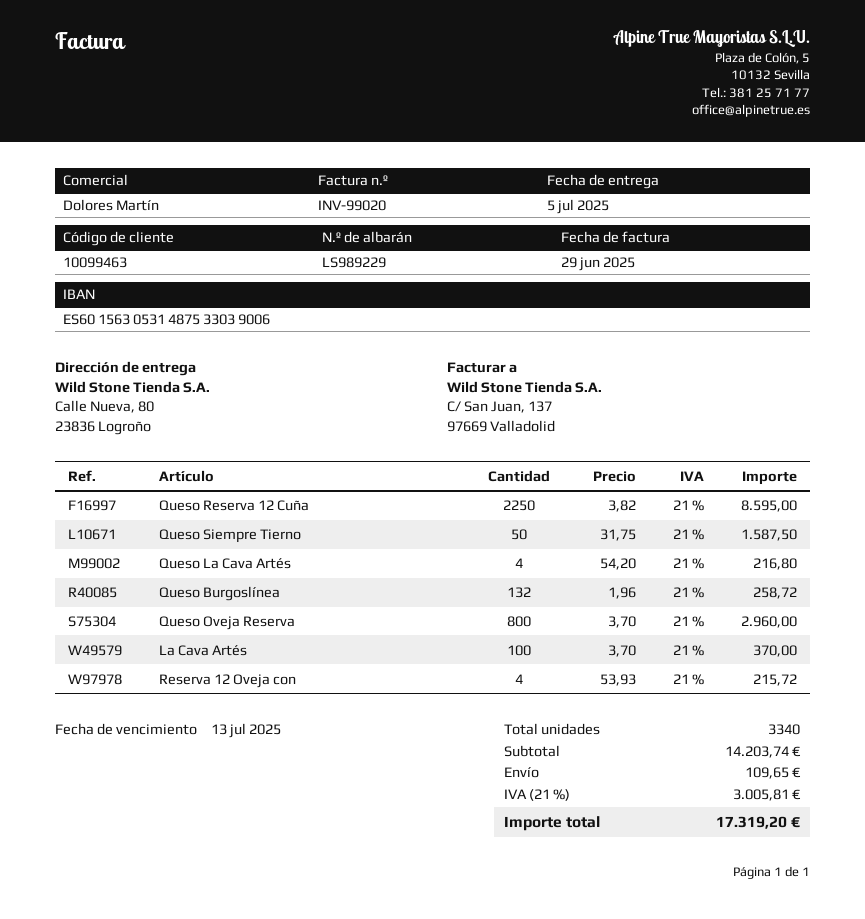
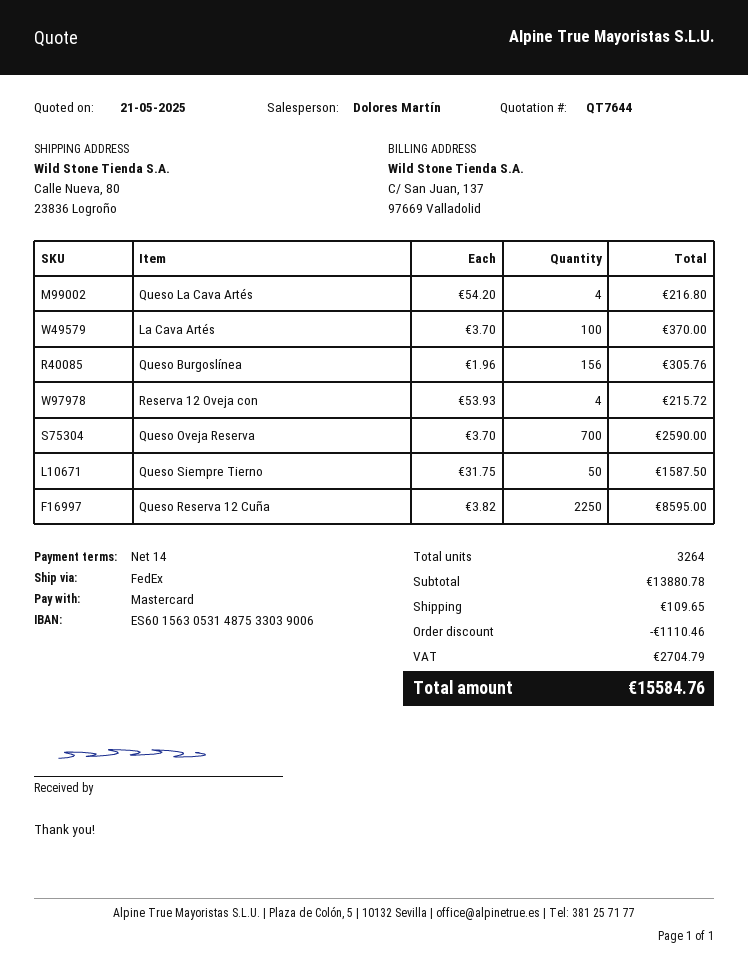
Queso Burgoslínea: 132 x 1.96 = 258.72 -> 156 x 1.96 = 305.76
Queso Oveja Reserva: 800 x 3.70 = 2960.00 -> 700 x 3.70 = 2590.00
total quantity: 3340 -> 3264
subtotal: 14203.74 -> 13880.78
discount: none -> 1110.46
tax: 3005.81 -> 2704.79
total: 17319.20 -> 15584.76

